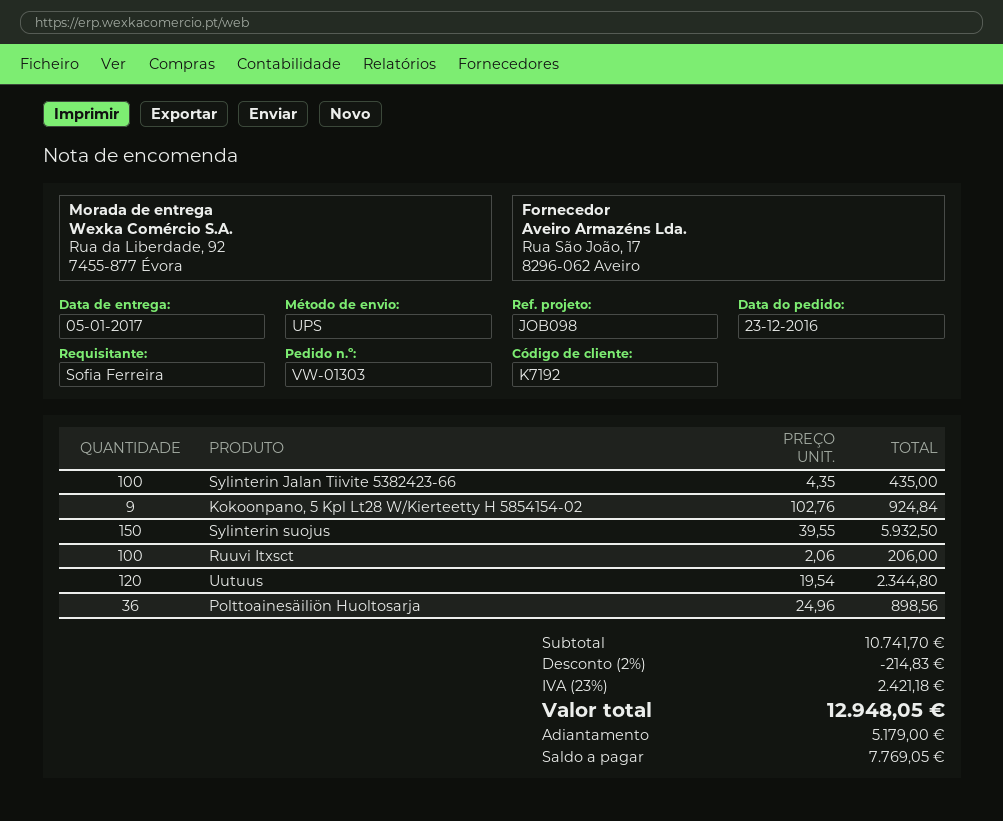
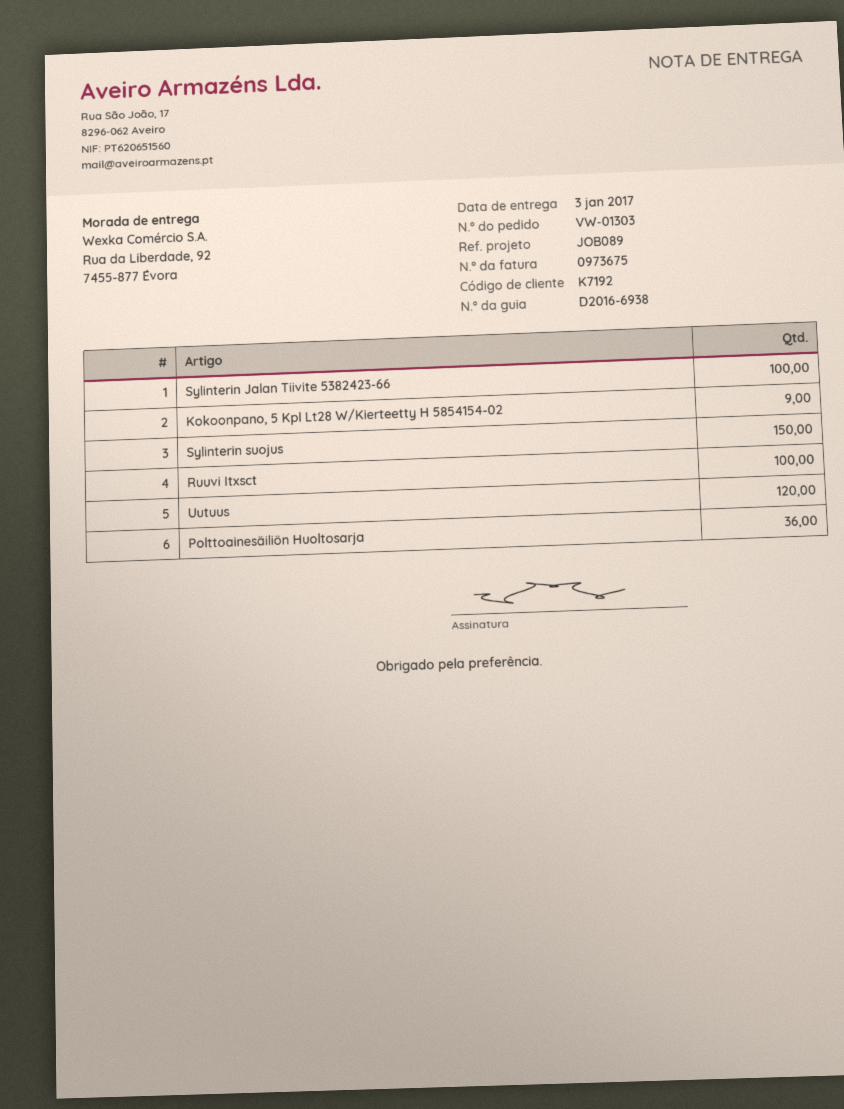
delivery date: 2017-01-05 -> 2017-01-03
reference: JOB098 -> JOB089

